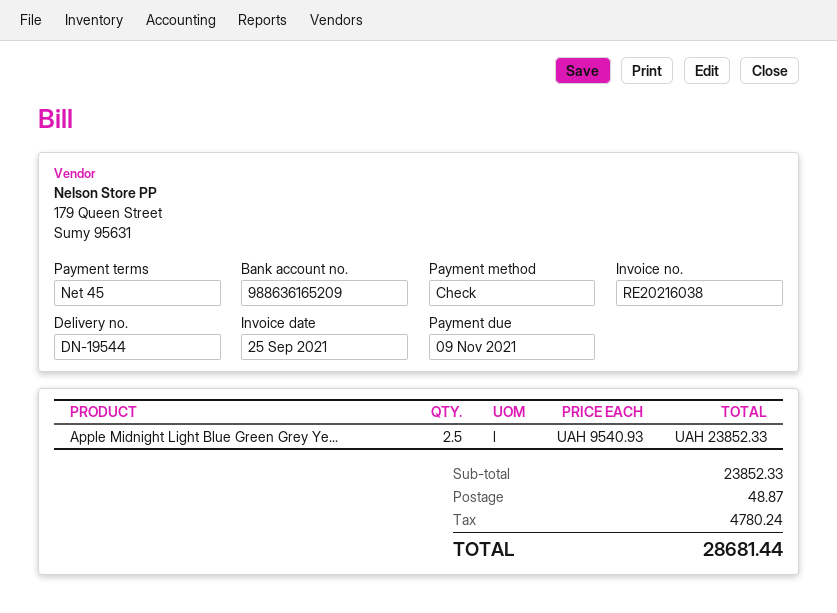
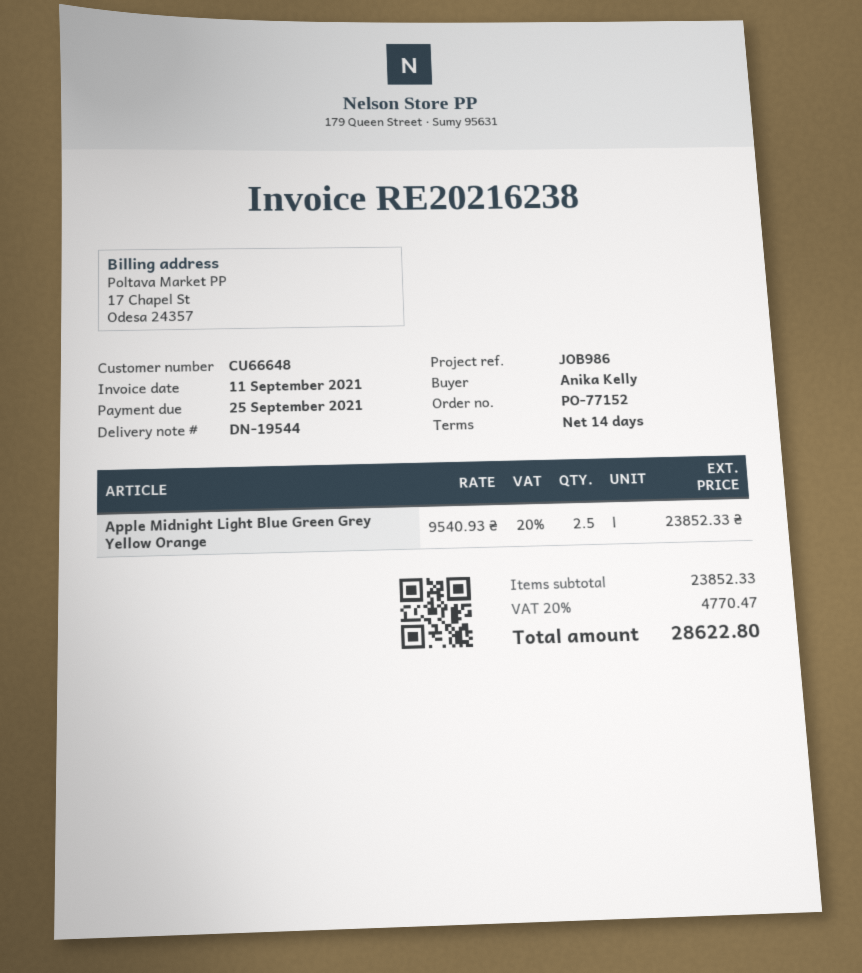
invoice number: RE20216038 -> RE20216238
invoice date: 2021-09-25 -> 2021-09-11
payment terms: 45 days -> 14 days
due date: 2021-11-09 -> 2021-09-25
shipping: 48.87 -> none
tax: 4780.24 -> 4770.47
total: 28681.44 -> 28622.80

